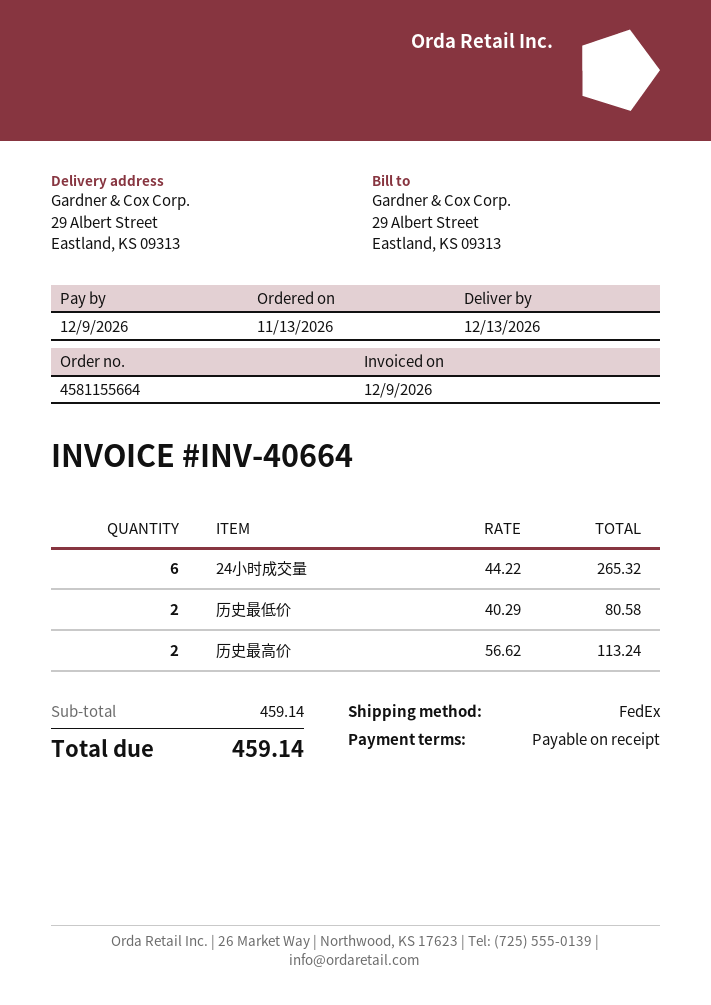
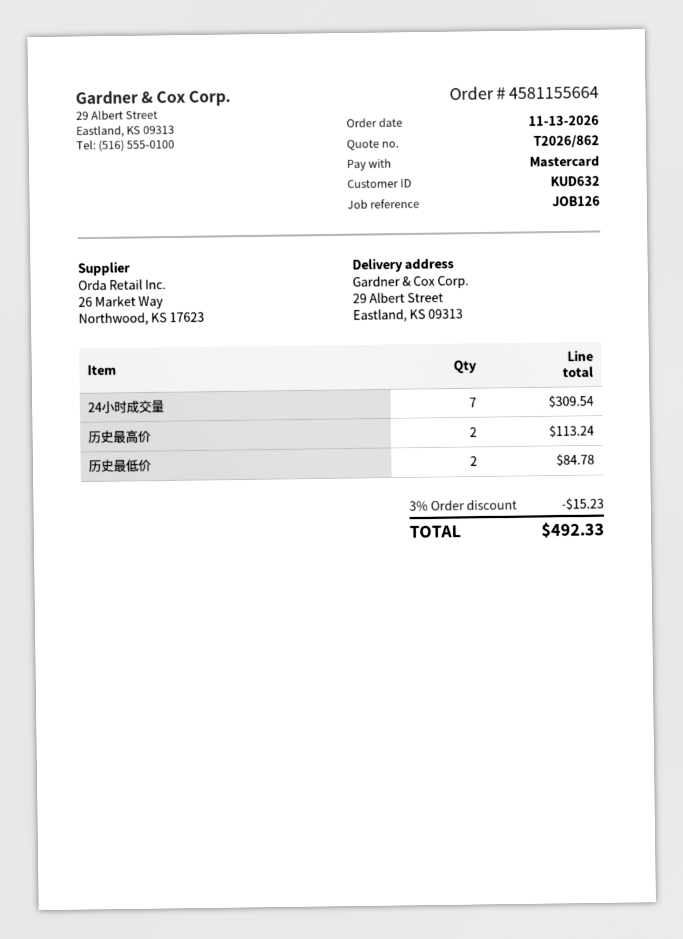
24小时成交量: 6 for 265.32 -> 7 for 309.54
历史最低价: 2 for 80.58 -> 2 for 84.78
discount: none -> 3% = 15.23
total: 459.14 -> 492.33

